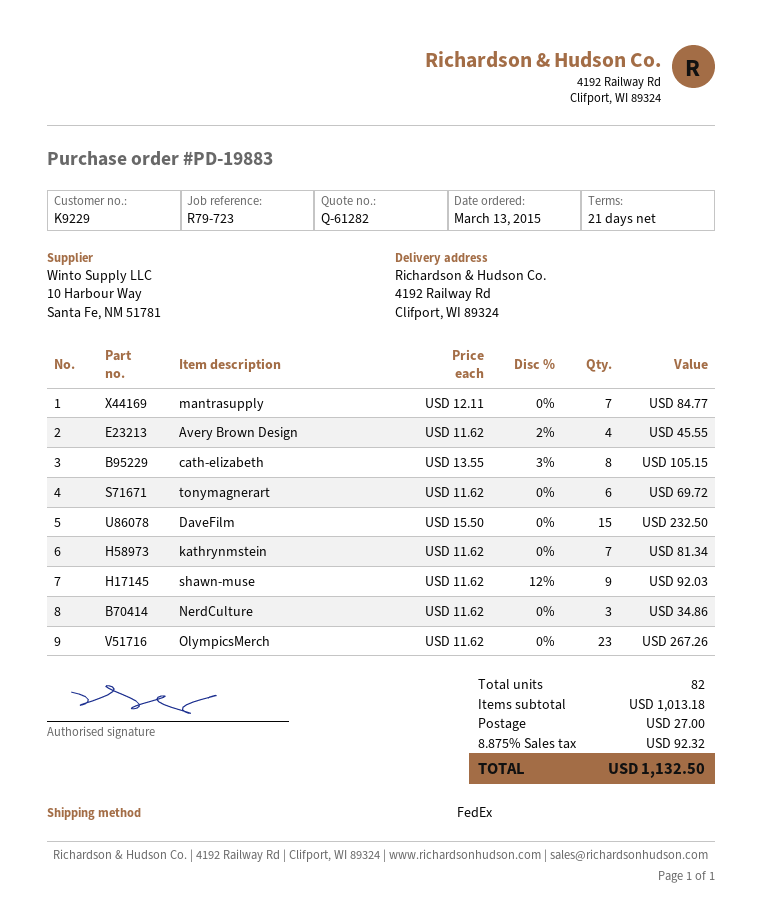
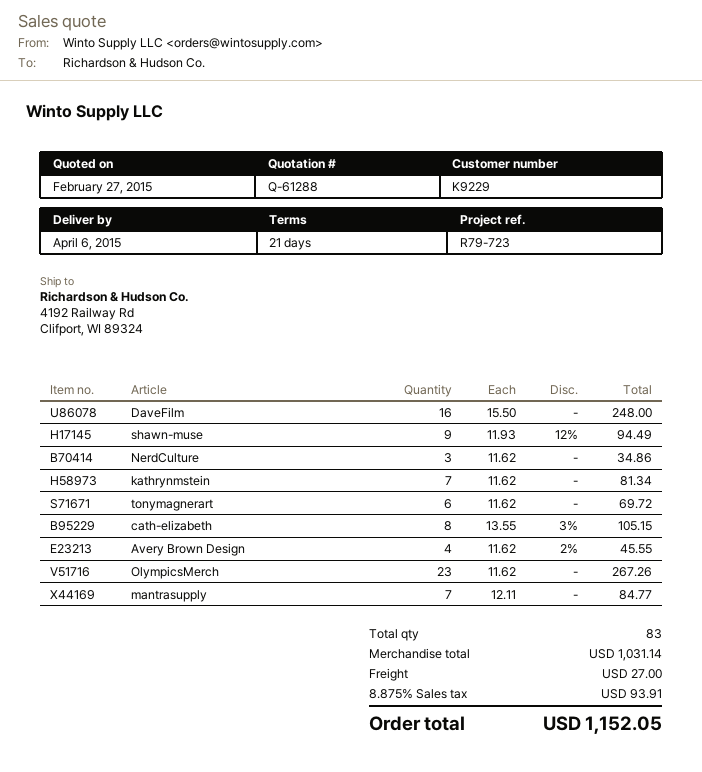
quote number: Q-61282 -> Q-61288
DaveFilm: 15 x 15.50 = 232.50 -> 16 x 15.50 = 248.00
shawn-muse: 9 x 11.62 - 12% = 92.03 -> 9 x 11.93 - 12% = 94.49
total quantity: 82 -> 83
subtotal: 1013.18 -> 1031.14
tax: 8.875% = 92.32 -> 8.875% = 93.91
total: 1132.50 -> 1152.05

